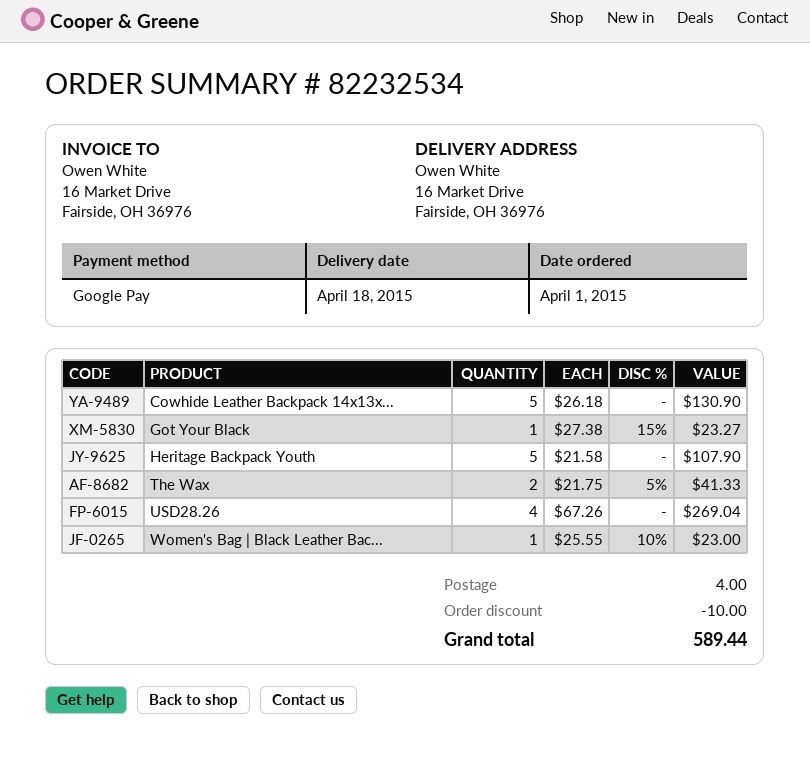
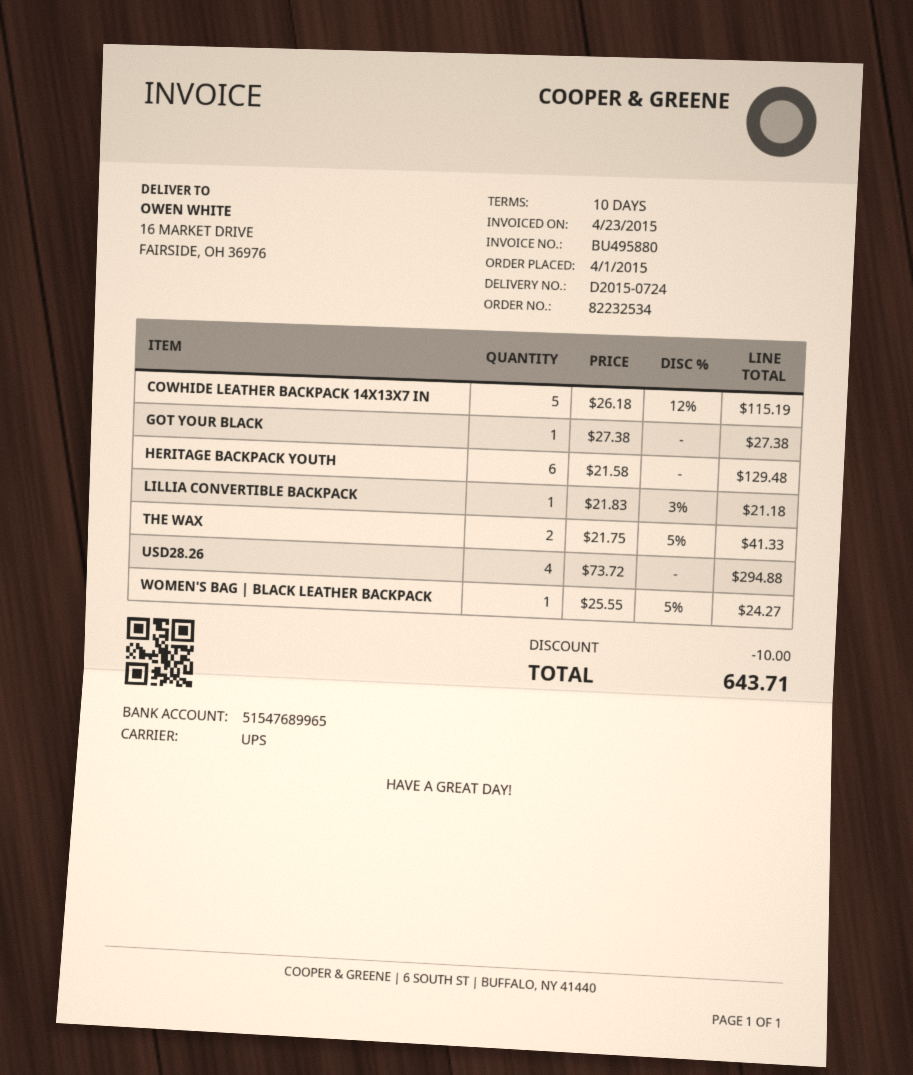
Cowhide Leather Backpack 14x13x...: 5 x 26.18 = 130.90 -> 5 x 26.18 - 12% = 115.19
Got Your Black: 1 x 27.38 - 15% = 23.27 -> 1 x 27.38 = 27.38
Heritage Backpack Youth: 5 x 21.58 = 107.90 -> 6 x 21.58 = 129.48
USD28.26: 4 x 67.26 = 269.04 -> 4 x 73.72 = 294.88
Women's Bag | Black Leather Bac...: 1 x 25.55 - 10% = 23.00 -> 1 x 25.55 - 5% = 24.27
LILLIA CONVERTIBLE BACKPACK: none -> 1 x 21.83 - 3% = 21.18
shipping: 4.00 -> none
total: 589.44 -> 643.71

